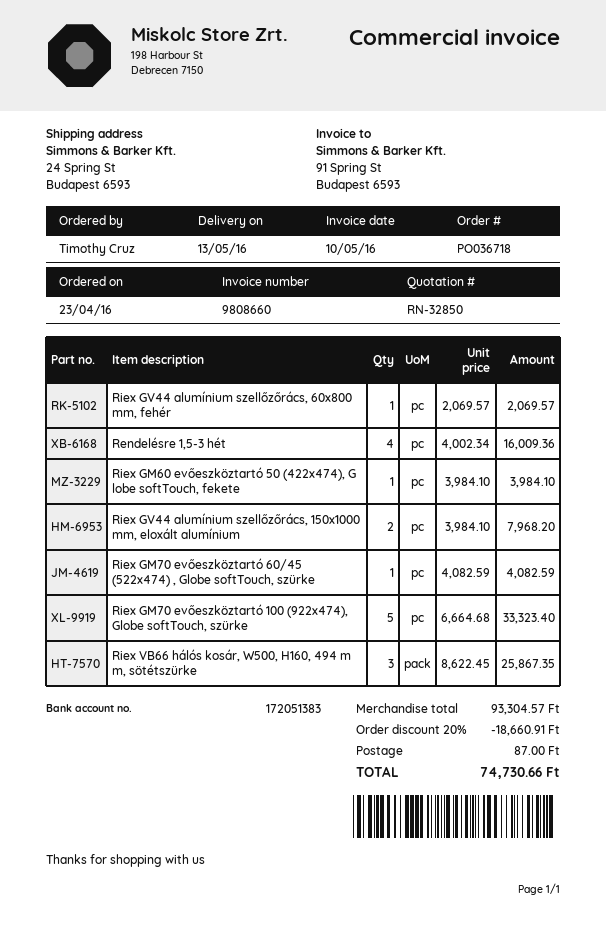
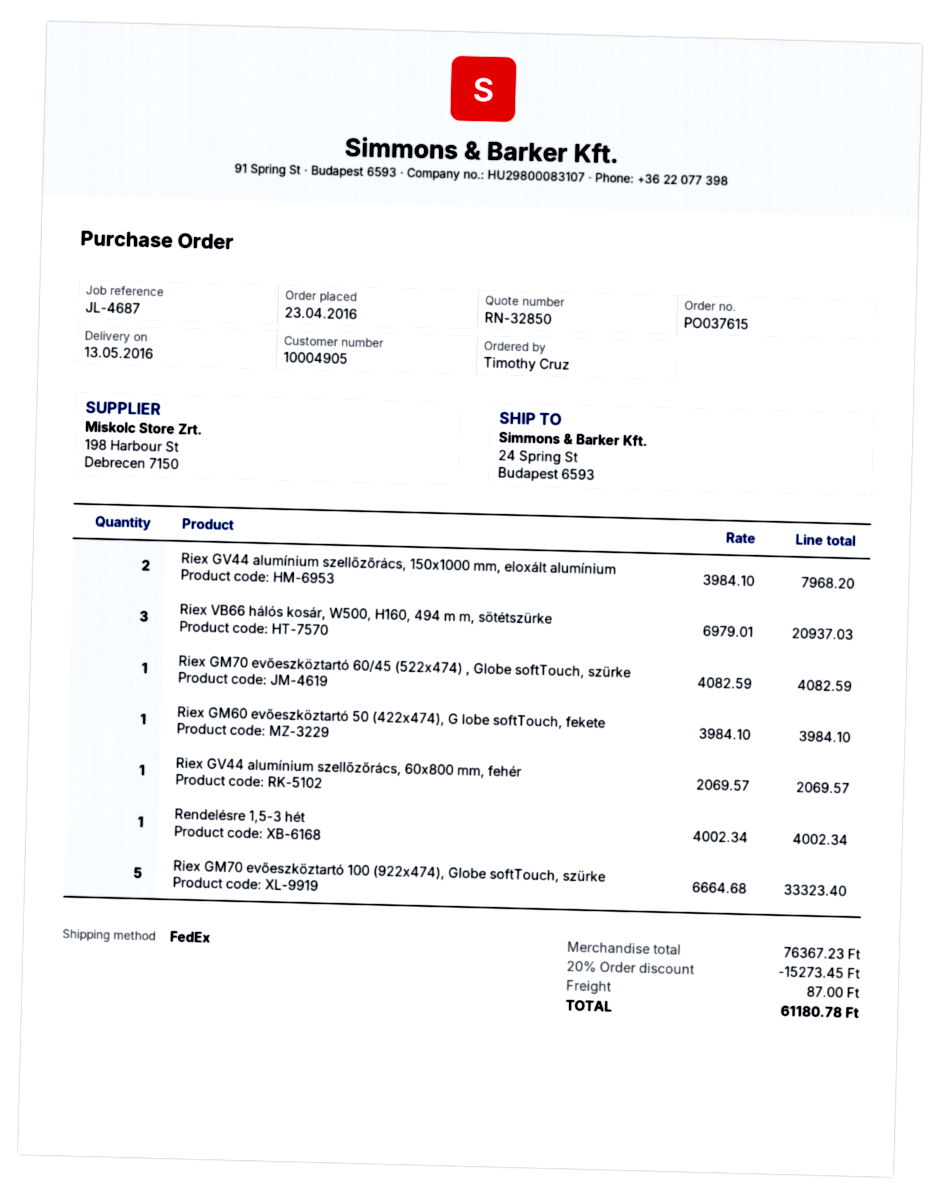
order number: PO036718 -> PO037615
Rendelésre 1,5-3 hét: 4 x 4002.34 = 16009.36 -> 1 x 4002.34 = 4002.34
Riex VB66 hálós kosár, W500, H160, 494 m m, sötétszürke: 3 x 8622.45 = 25867.35 -> 3 x 6979.01 = 20937.03
subtotal: 93304.57 -> 76367.23
discount: 20% = 18660.91 -> 20% = 15273.45
total: 74730.66 -> 61180.78

